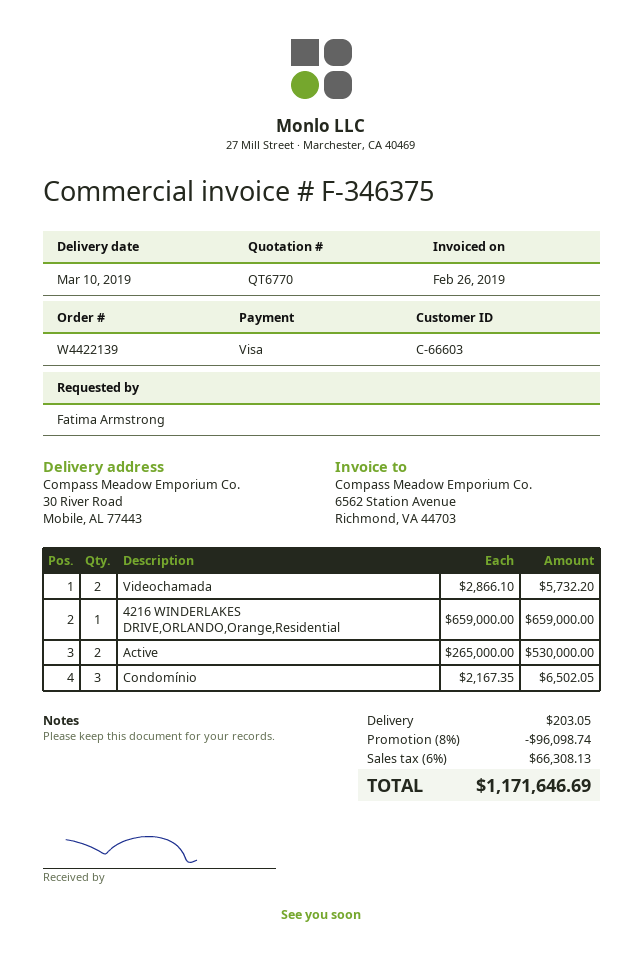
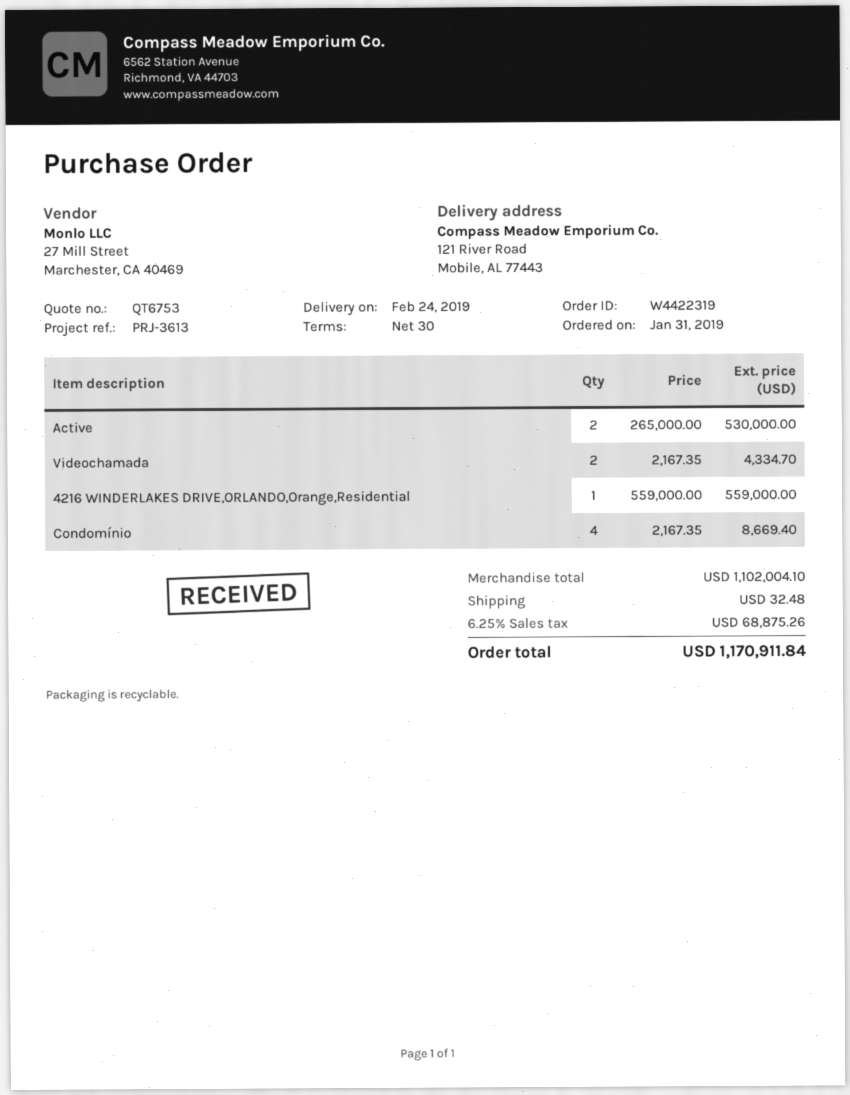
quote number: QT6770 -> QT6753
order number: W4422139 -> W4422319
delivery date: 2019-03-10 -> 2019-02-24
ship to: 30 River Road, Mobile, AL 77443 -> 121 River Road, Mobile, AL 77443
Videochamada: 2 x 2866.10 = 5732.20 -> 2 x 2167.35 = 4334.70
4216 WINDERLAKES DRIVE,ORLANDO,Orange,Residential: 1 x 659000.00 = 659000.00 -> 1 x 559000.00 = 559000.00
Condomínio: 3 x 2167.35 = 6502.05 -> 4 x 2167.35 = 8669.40
discount: 8% = 96098.74 -> none
shipping: 203.05 -> 32.48
tax: 6% = 66308.13 -> 6.25% = 68875.26
total: 1171646.69 -> 1170911.84

